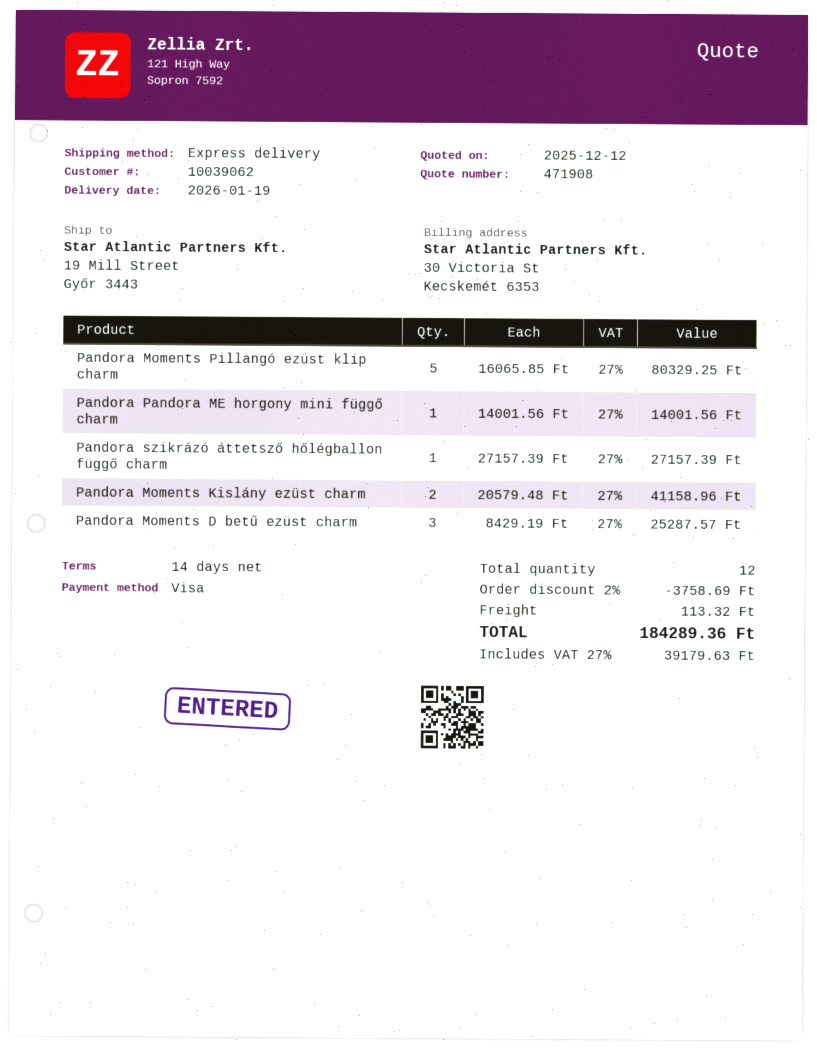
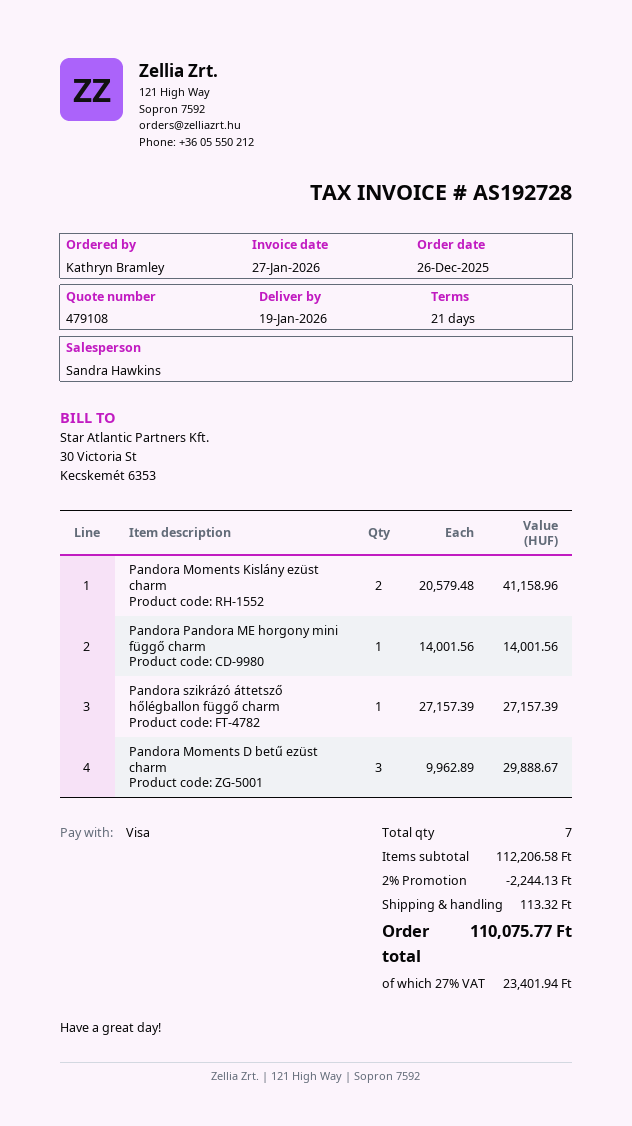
quote number: 471908 -> 479108
payment terms: 14 days -> 21 days
Pandora Moments Pillangó ezüst klip charm: 5 x 16065.85 = 80329.25 -> none
Pandora Moments D betű ezüst charm: 3 x 8429.19 = 25287.57 -> 3 x 9962.89 = 29888.67
total quantity: 12 -> 7
discount: 2% = 3758.69 -> 2% = 2244.13
tax: 27% = 39179.63 -> 27% = 23401.94
total: 184289.36 -> 110075.77

